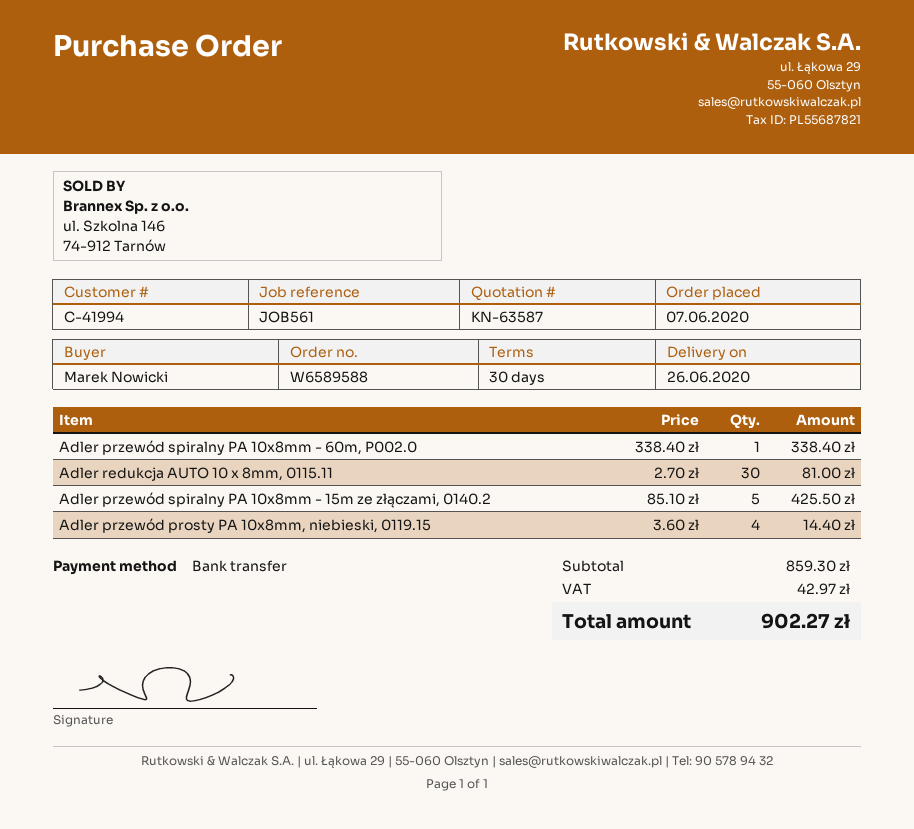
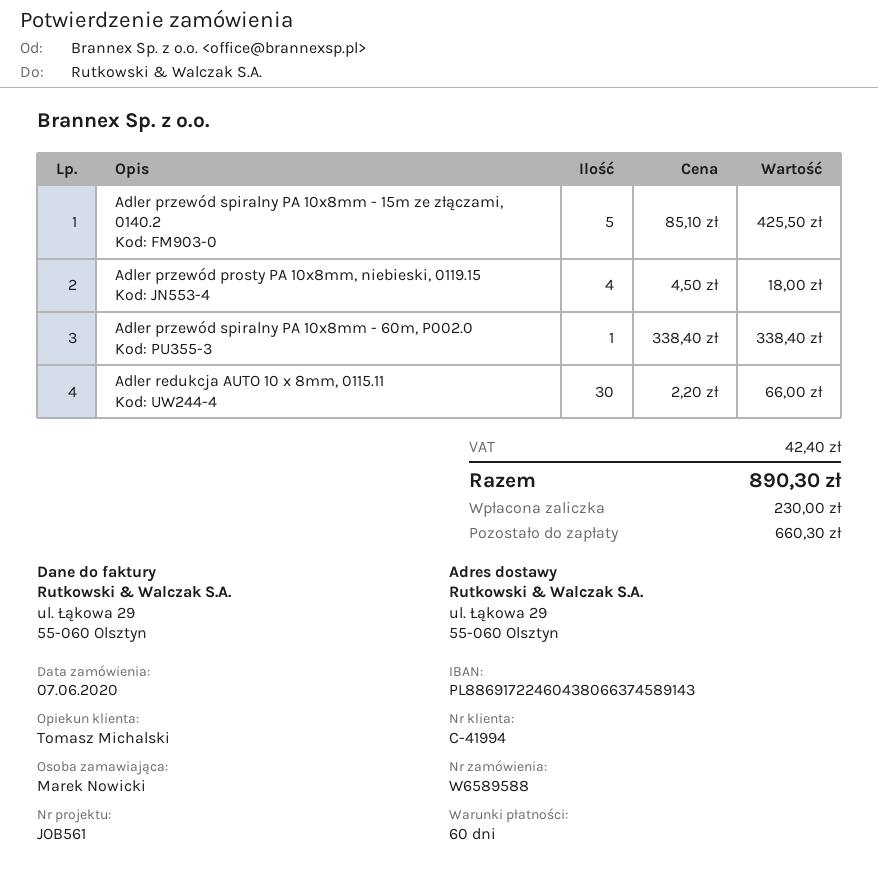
payment terms: 30 days -> 60 days
Adler redukcja AUTO 10 x 8mm, 0115.11: 30 x 2.70 = 81.00 -> 30 x 2.20 = 66.00
Adler przewód prosty PA 10x8mm, niebieski, 0119.15: 4 x 3.60 = 14.40 -> 4 x 4.50 = 18.00
tax: 42.97 -> 42.40
total: 902.27 -> 890.30

